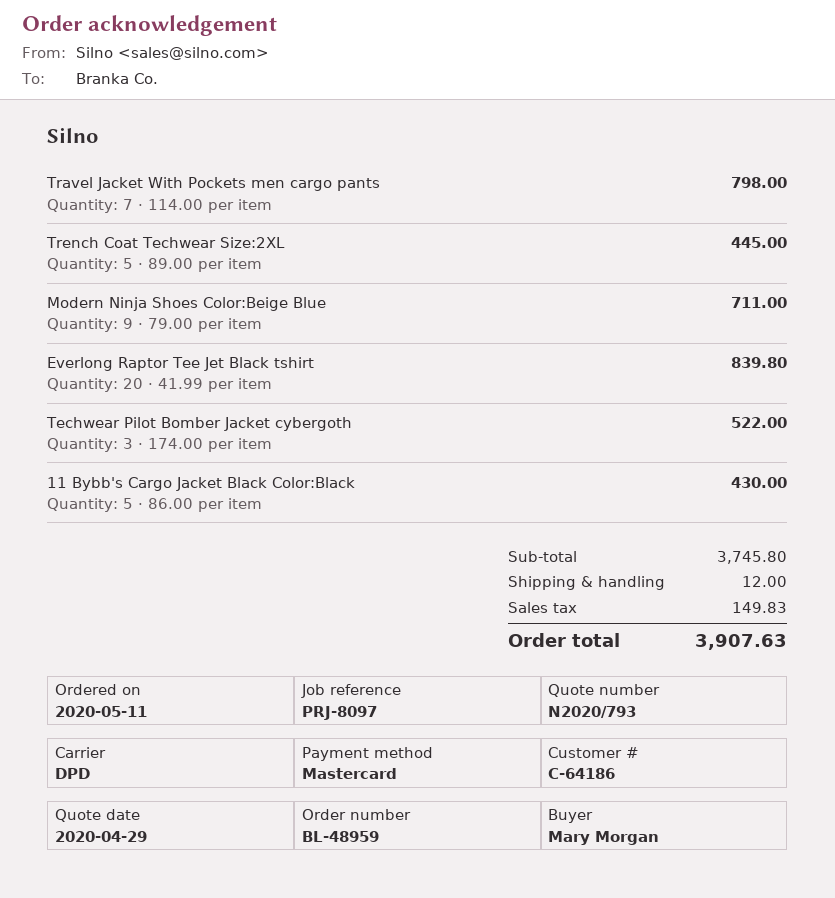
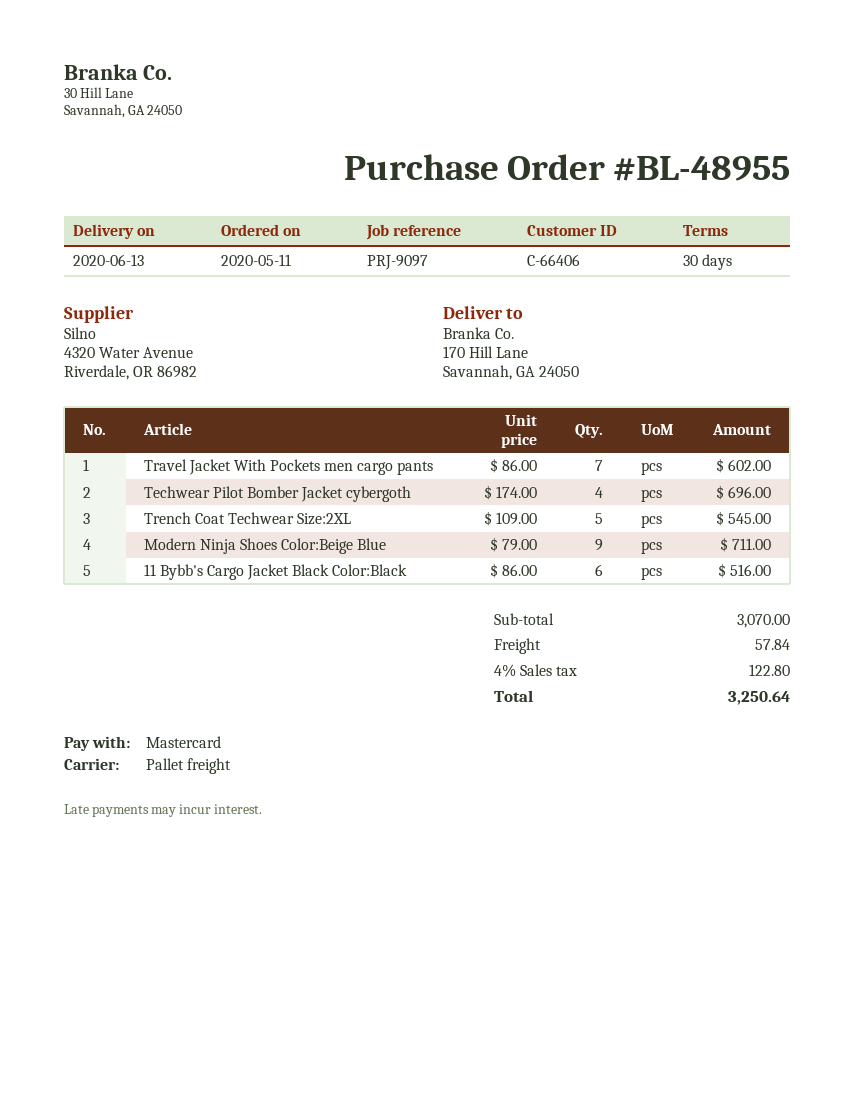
order number: BL-48959 -> BL-48955
customer number: C-64186 -> C-66406
reference: PRJ-8097 -> PRJ-9097
shipping method: DPD -> pallet freight
Travel Jacket With Pockets men cargo pants: 7 x 114.00 = 798.00 -> 7 x 86.00 = 602.00
Trench Coat Techwear Size:2XL: 5 x 89.00 = 445.00 -> 5 x 109.00 = 545.00
Everlong Raptor Tee Jet Black tshirt: 20 x 41.99 = 839.80 -> none
Techwear Pilot Bomber Jacket cybergoth: 3 x 174.00 = 522.00 -> 4 x 174.00 = 696.00
11 Bybb's Cargo Jacket Black Color:Black: 5 x 86.00 = 430.00 -> 6 x 86.00 = 516.00
subtotal: 3745.80 -> 3070.00
shipping: 12.00 -> 57.84
tax: 149.83 -> 122.80
total: 3907.63 -> 3250.64

